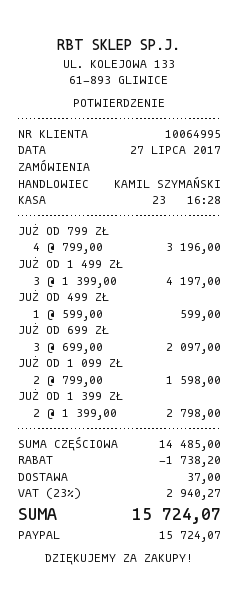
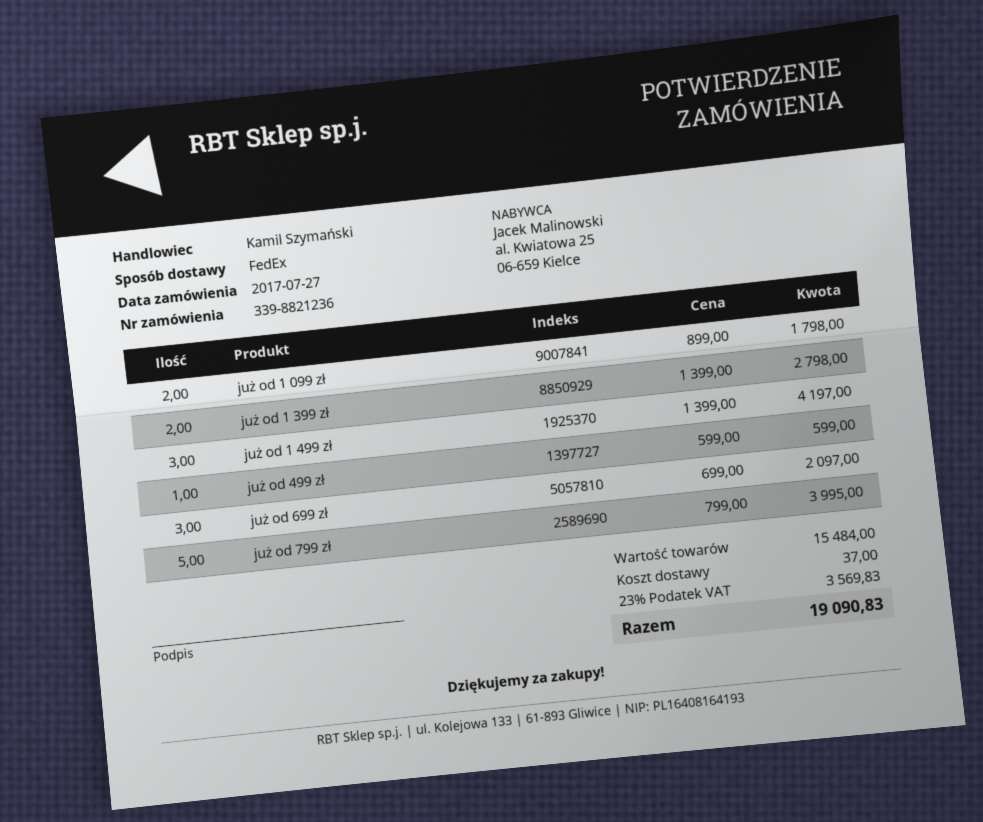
JUŻ OD 799 ZŁ: 4 x 799.00 = 3196.00 -> 5 x 799.00 = 3995.00
JUŻ OD 1 099 ZŁ: 2 x 799.00 = 1598.00 -> 2 x 899.00 = 1798.00
subtotal: 14485.00 -> 15484.00
discount: 1738.20 -> none
tax: 23% = 2940.27 -> 23% = 3569.83
total: 15724.07 -> 19090.83

